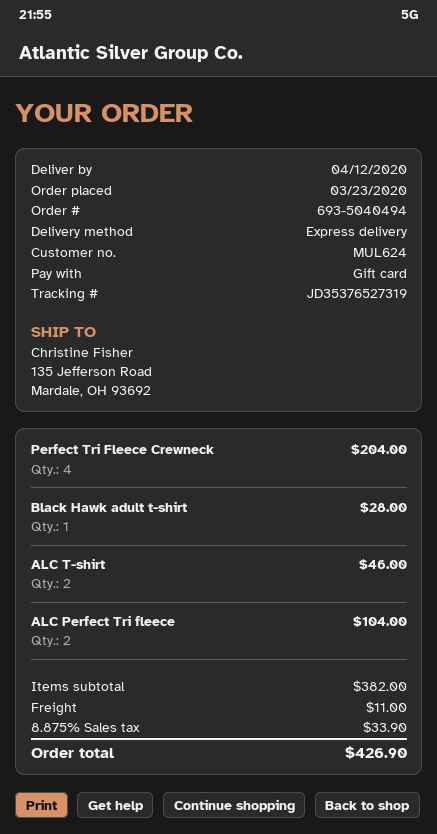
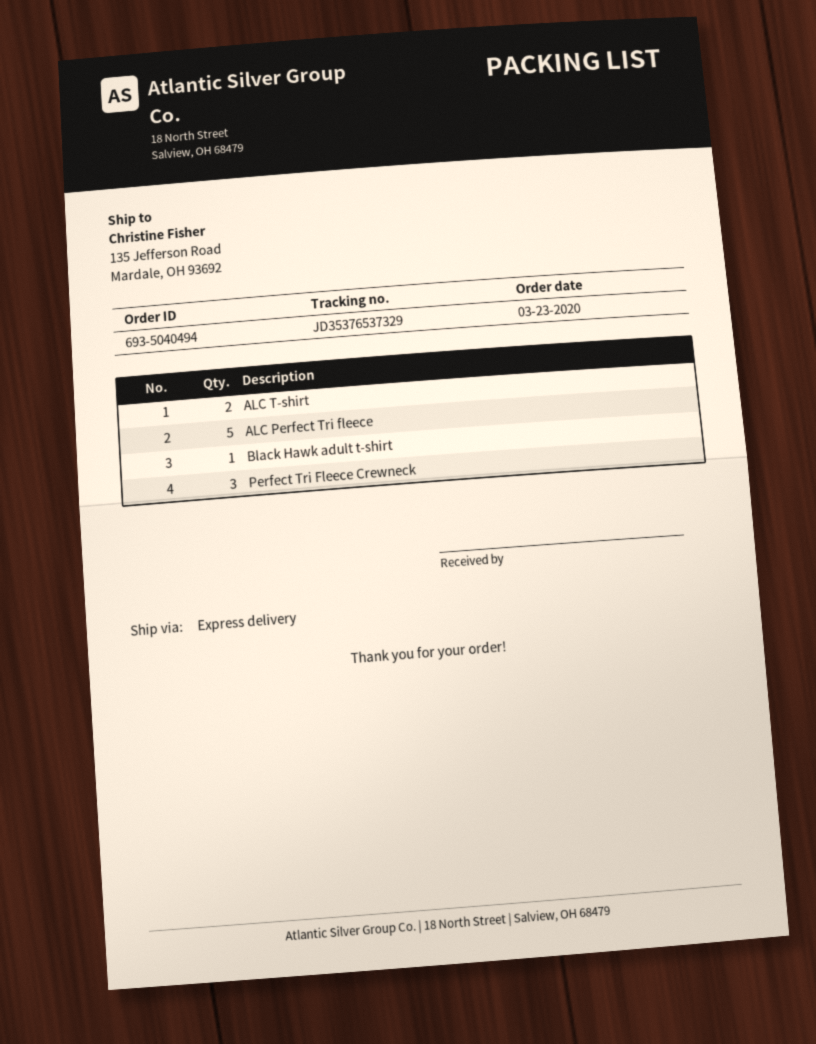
tracking number: JD35376527319 -> JD35376537329
Perfect Tri Fleece Crewneck: 4 -> 3
ALC Perfect Tri fleece: 2 -> 5

